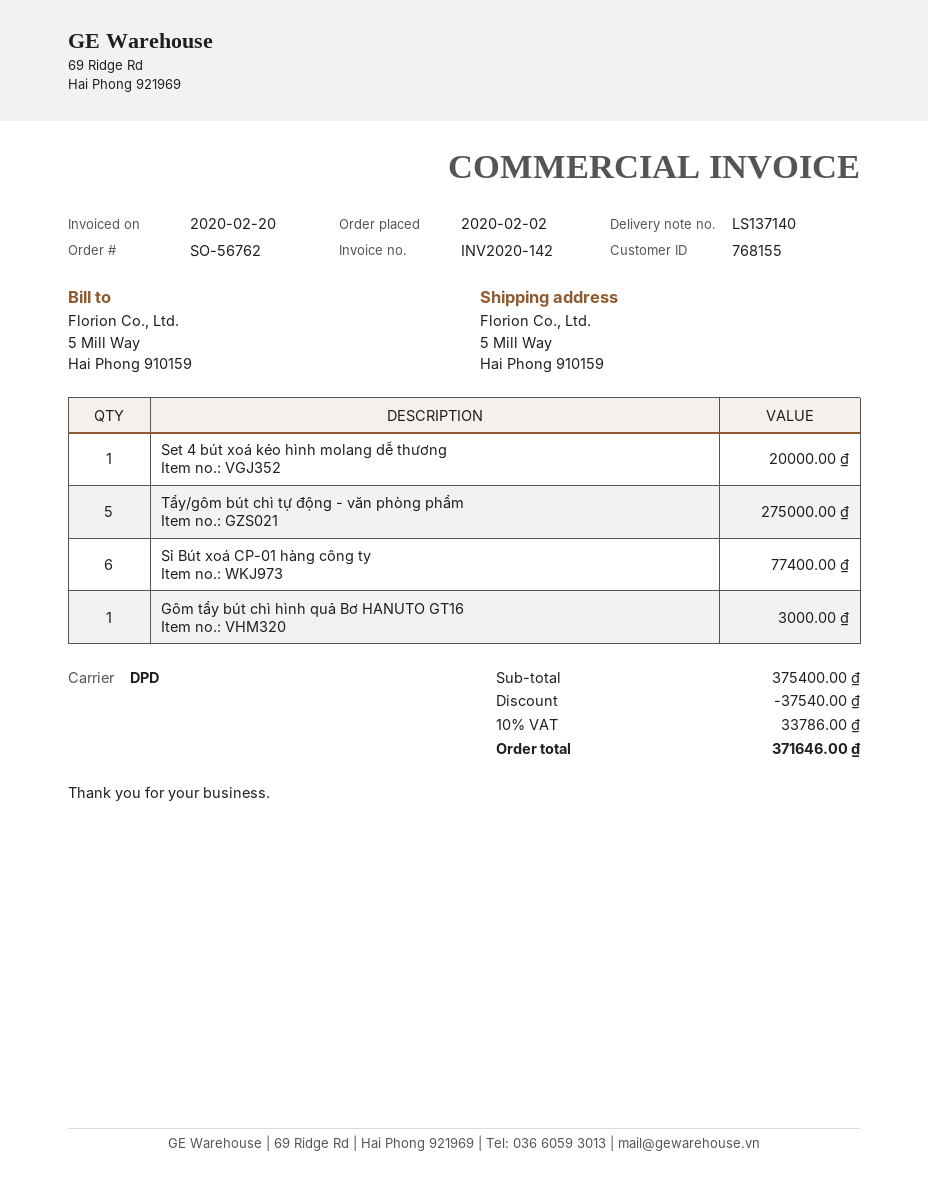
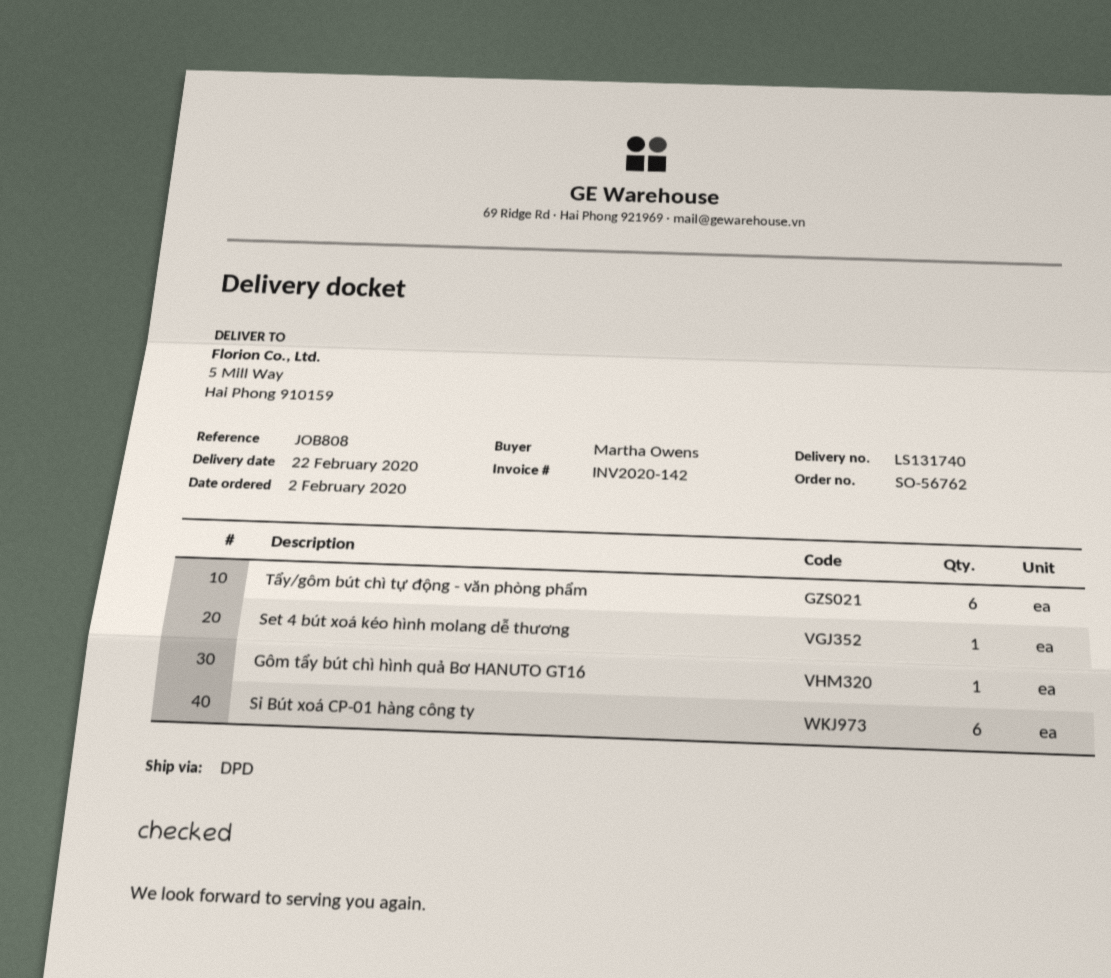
delivery note number: LS137140 -> LS131740
Tẩy/gôm bút chì tự động - văn phòng phẩm: 5 -> 6

